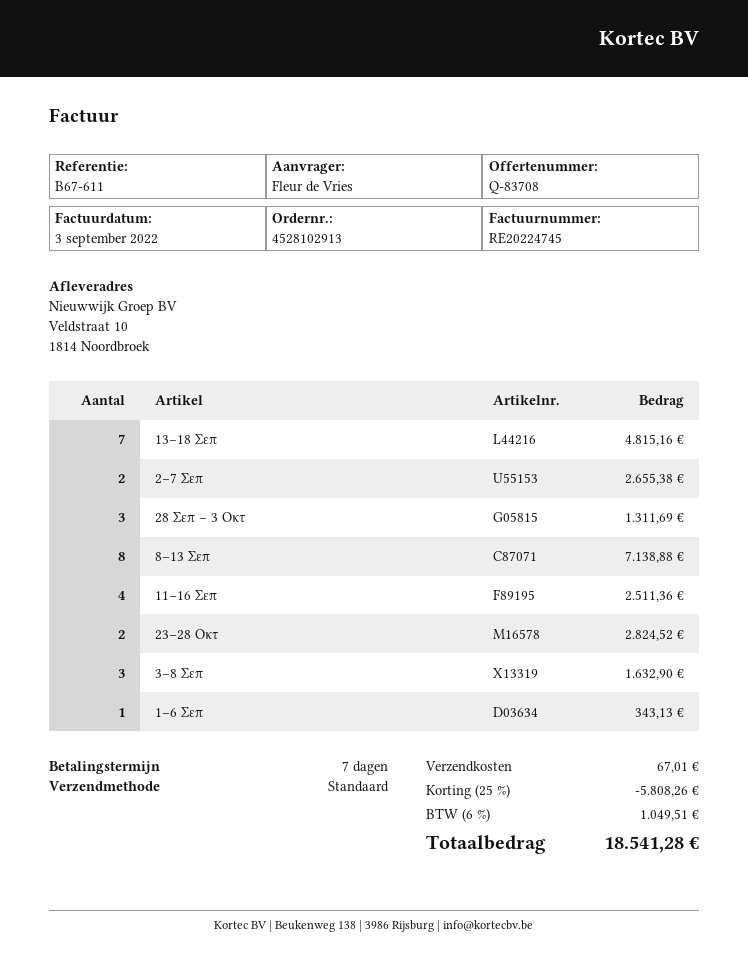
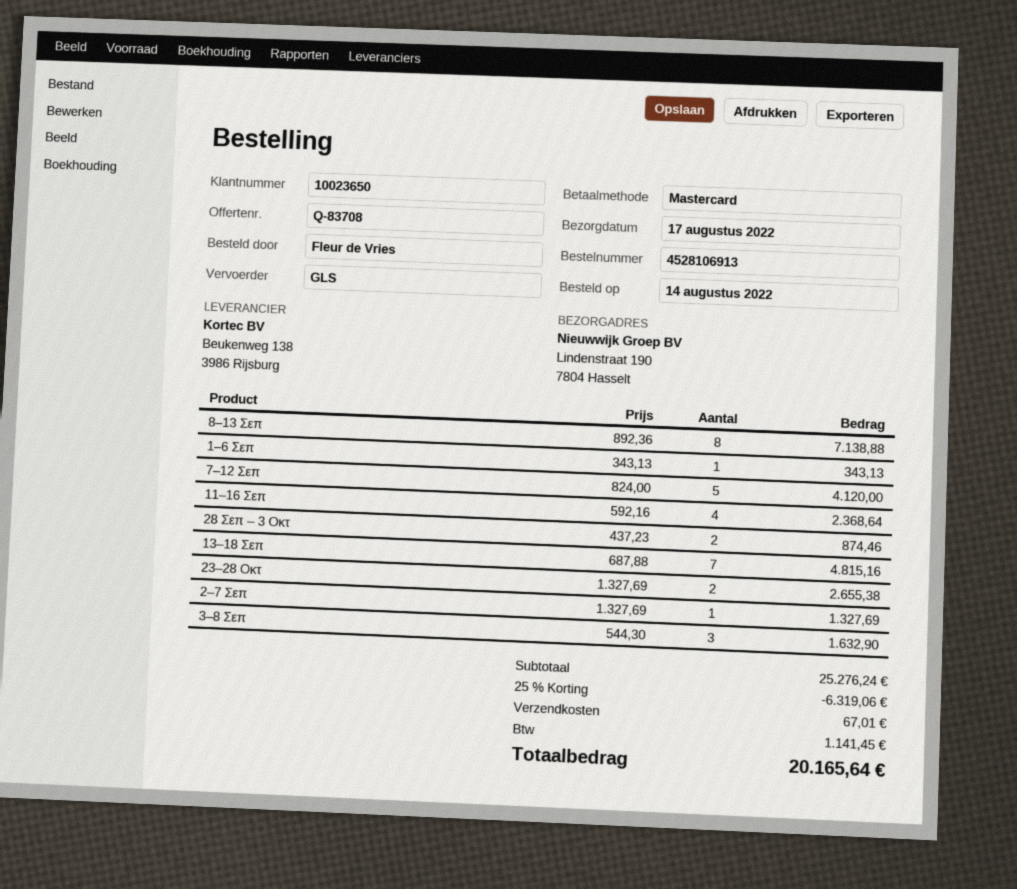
order number: 4528102913 -> 4528106913
shipping method: standard -> GLS
ship to: Veldstraat 10, 1814 Noordbroek -> Lindenstraat 190, 7804 Hasselt
2–7 Σεπ: 2 for 2655.38 -> 1 for 1327.69
28 Σεπ – 3 Οκτ: 3 for 1311.69 -> 2 for 874.46
11–16 Σεπ: 4 for 2511.36 -> 4 for 2368.64
23–28 Οκτ: 2 for 2824.52 -> 2 for 2655.38
7–12 Σεπ: none -> 5 for 4120.00
discount: 25% = 5808.26 -> 25% = 6319.06
tax: 1049.51 -> 1141.45
total: 18541.28 -> 20165.64

